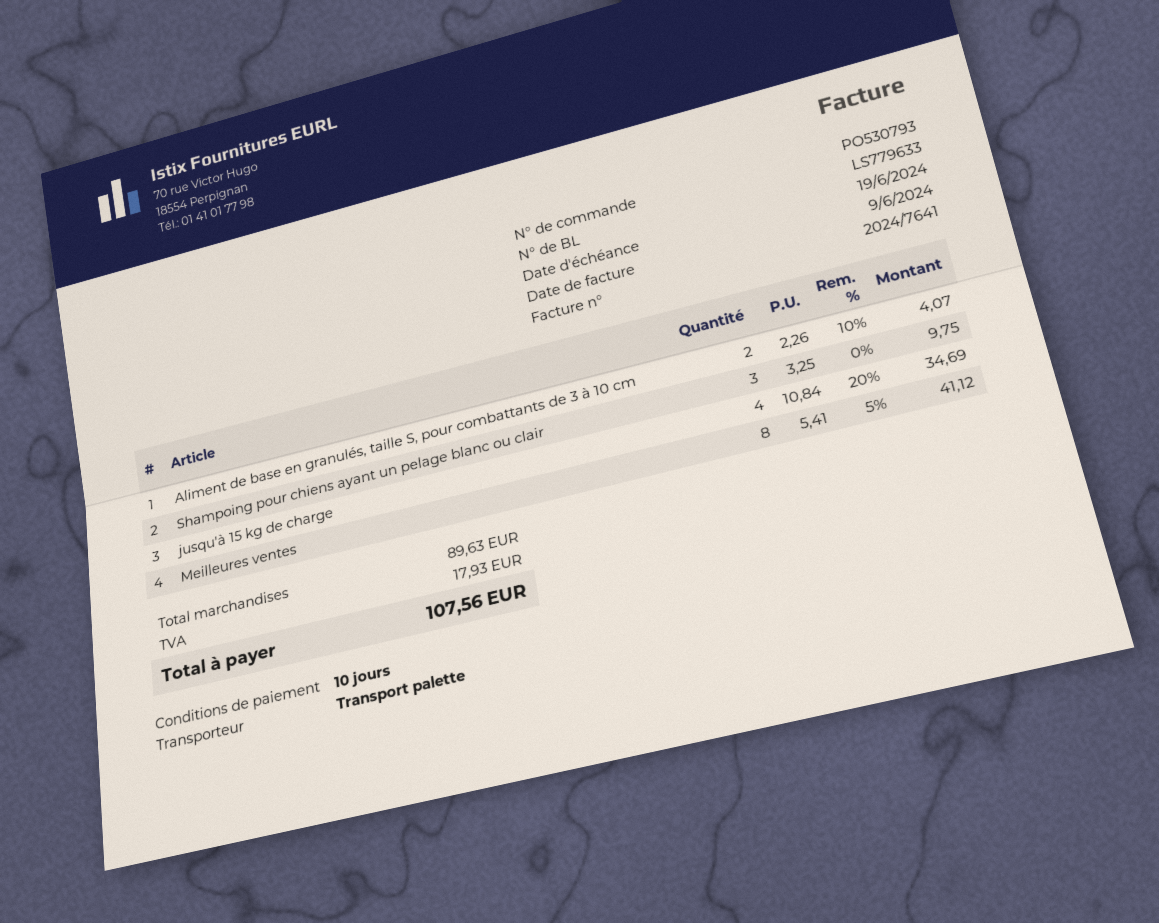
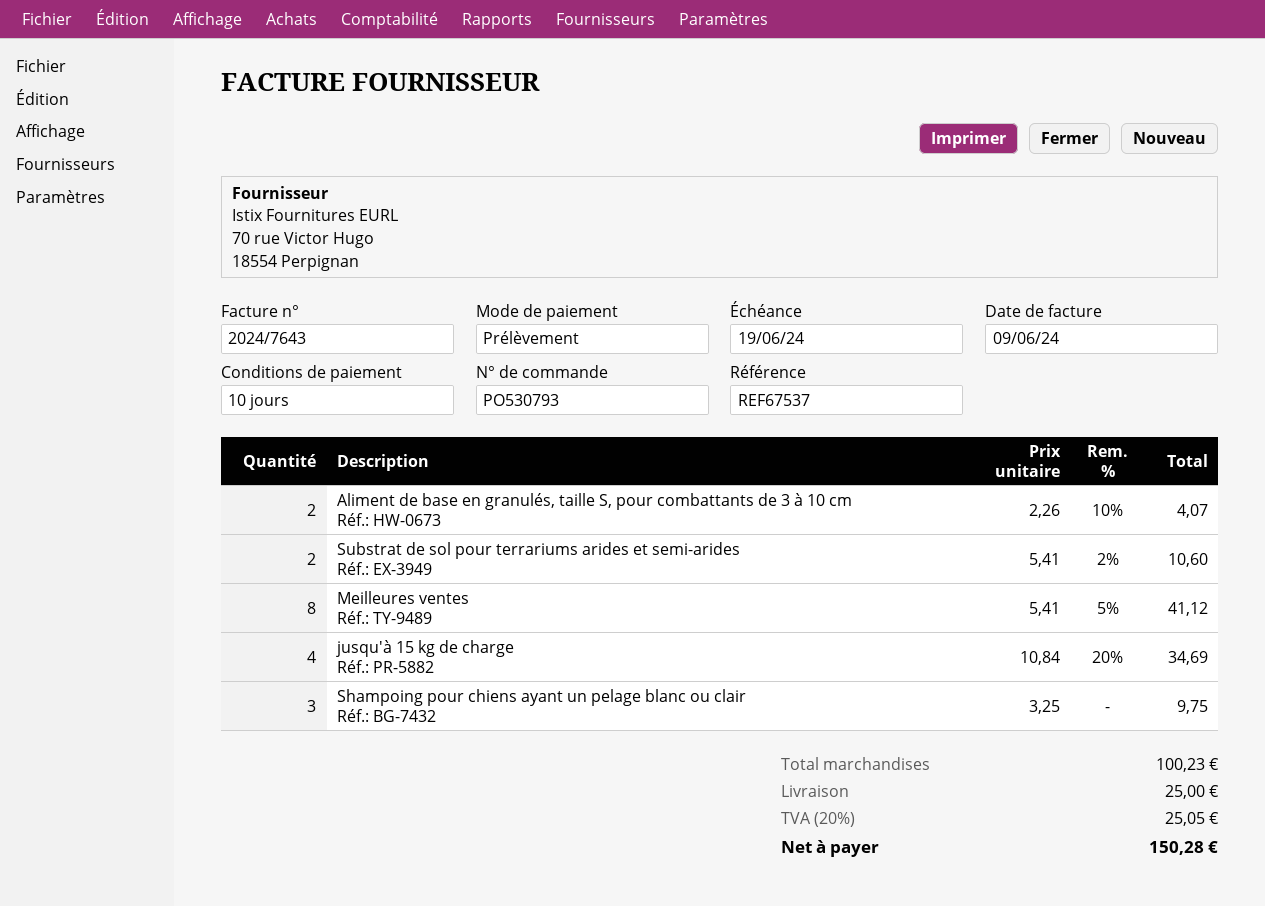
invoice number: 2024/7641 -> 2024/7643
Substrat de sol pour terrariums arides et semi-arides: none -> 2 x 5.41 - 2% = 10.60
subtotal: 89.63 -> 100.23
shipping: none -> 25.00
tax: 17.93 -> 25.05
total: 107.56 -> 150.28

